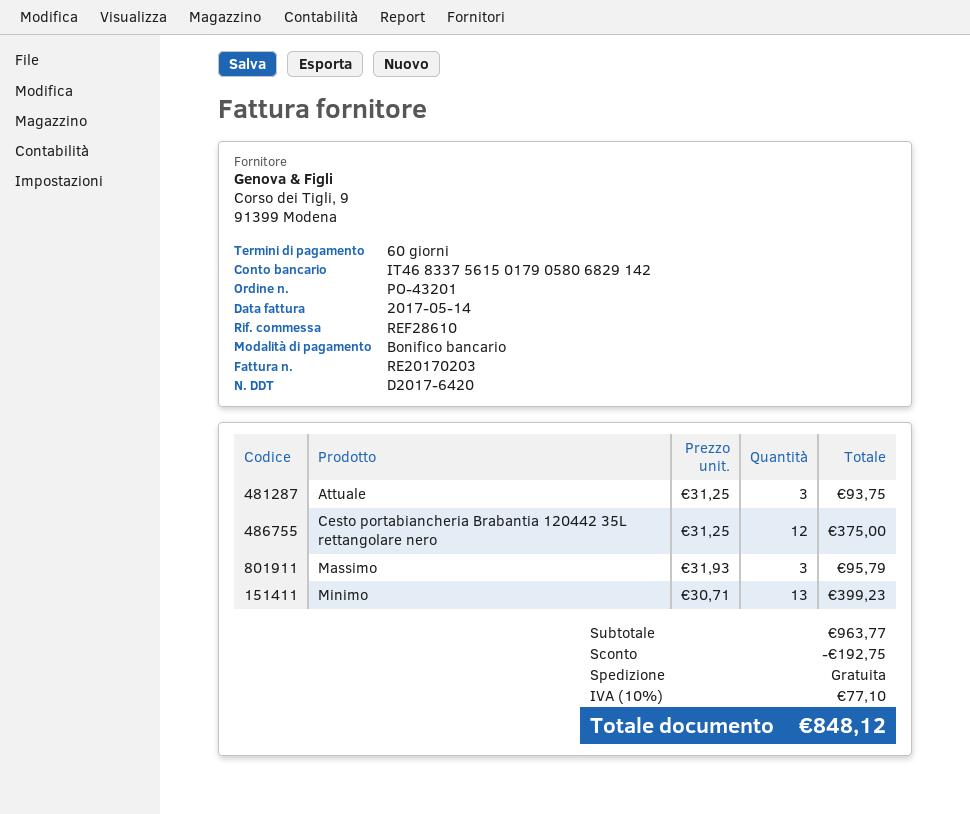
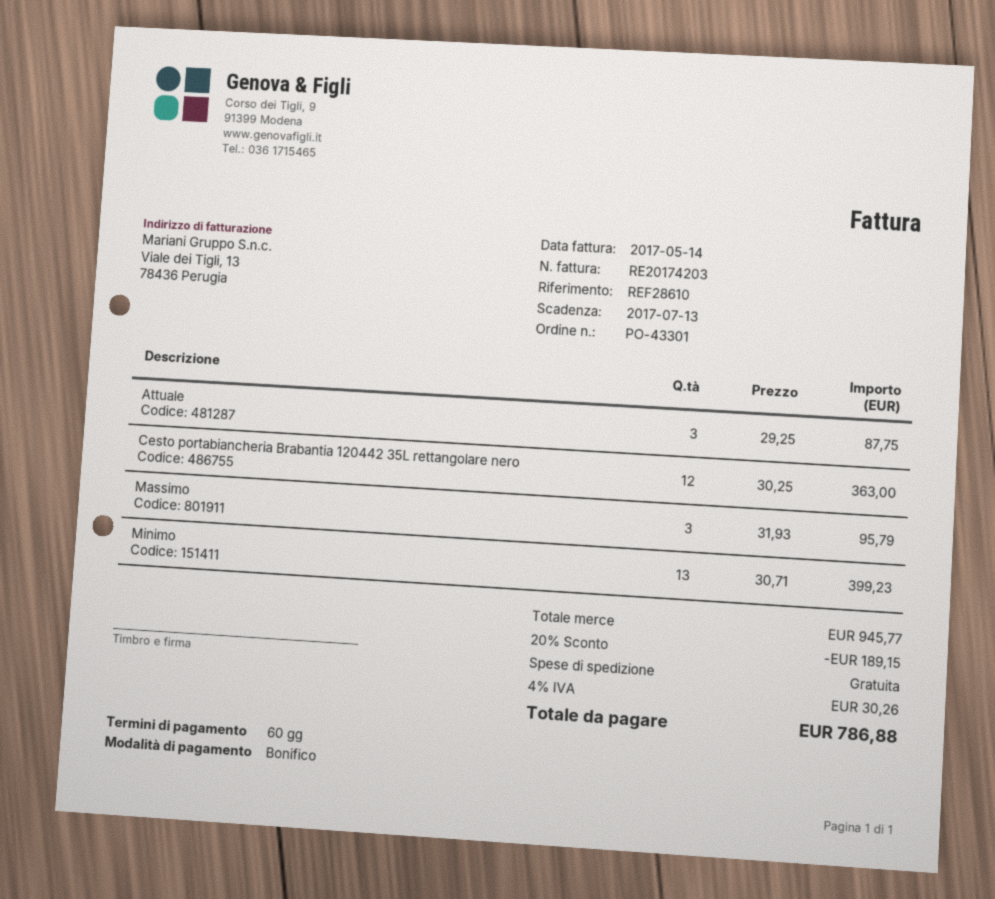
order number: PO-43201 -> PO-43301
invoice number: RE20170203 -> RE20174203
Attuale: 3 x 31.25 = 93.75 -> 3 x 29.25 = 87.75
Cesto portabiancheria Brabantia 120442 35L rettangolare nero: 12 x 31.25 = 375.00 -> 12 x 30.25 = 363.00
subtotal: 963.77 -> 945.77
discount: 192.75 -> 189.15
tax: 10% = 77.10 -> 4% = 30.26
total: 848.12 -> 786.88

